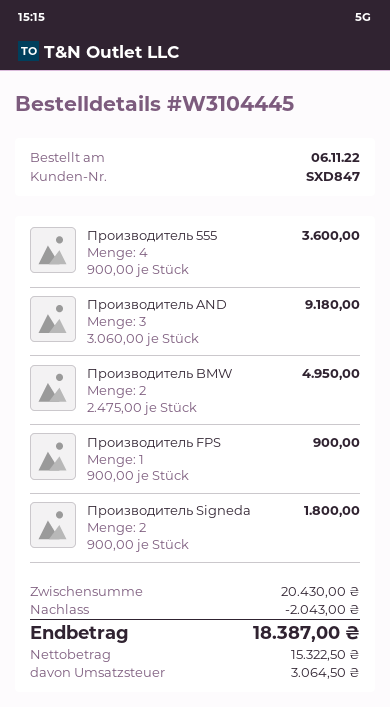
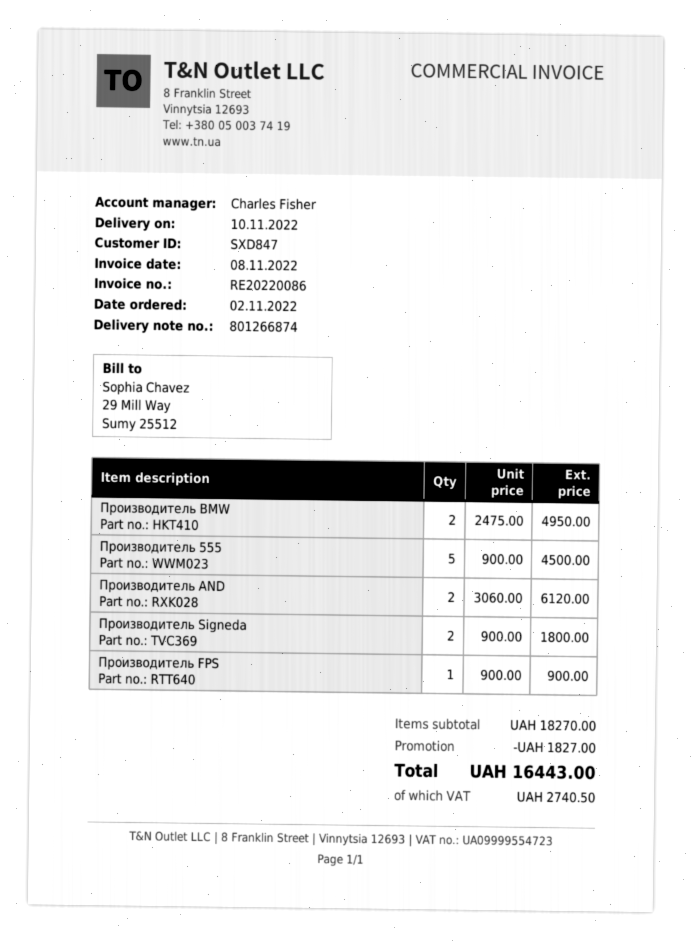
order date: 2022-11-06 -> 2022-11-02
Производитель 555: 4 x 900.00 = 3600.00 -> 5 x 900.00 = 4500.00
Производитель AND: 3 x 3060.00 = 9180.00 -> 2 x 3060.00 = 6120.00
subtotal: 20430.00 -> 18270.00
discount: 2043.00 -> 1827.00
tax: 3064.50 -> 2740.50
total: 18387.00 -> 16443.00

